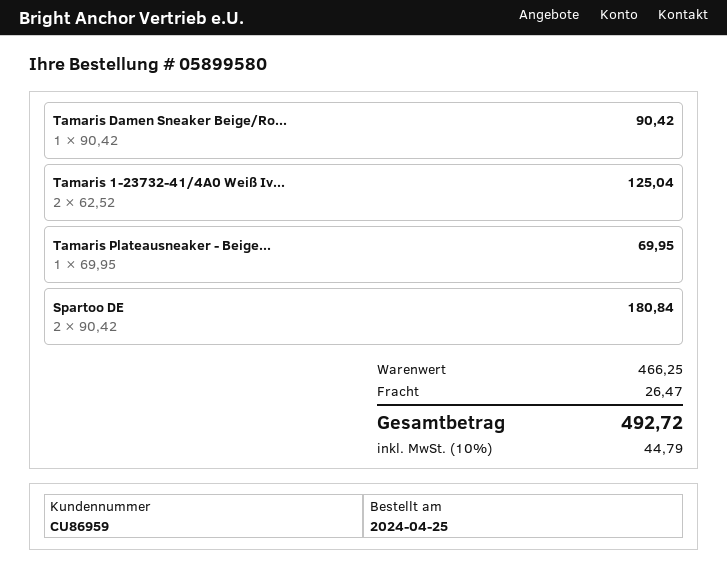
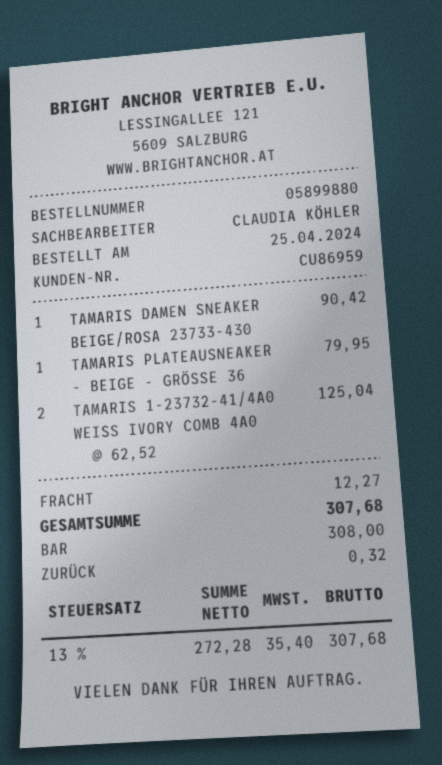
order number: 05899580 -> 05899880
Tamaris Plateausneaker - Beige...: 1 x 69.95 = 69.95 -> 1 x 79.95 = 79.95
Spartoo DE: 2 x 90.42 = 180.84 -> none
shipping: 26.47 -> 12.27
tax: 10% = 44.79 -> 13% = 35.40
total: 492.72 -> 307.68

